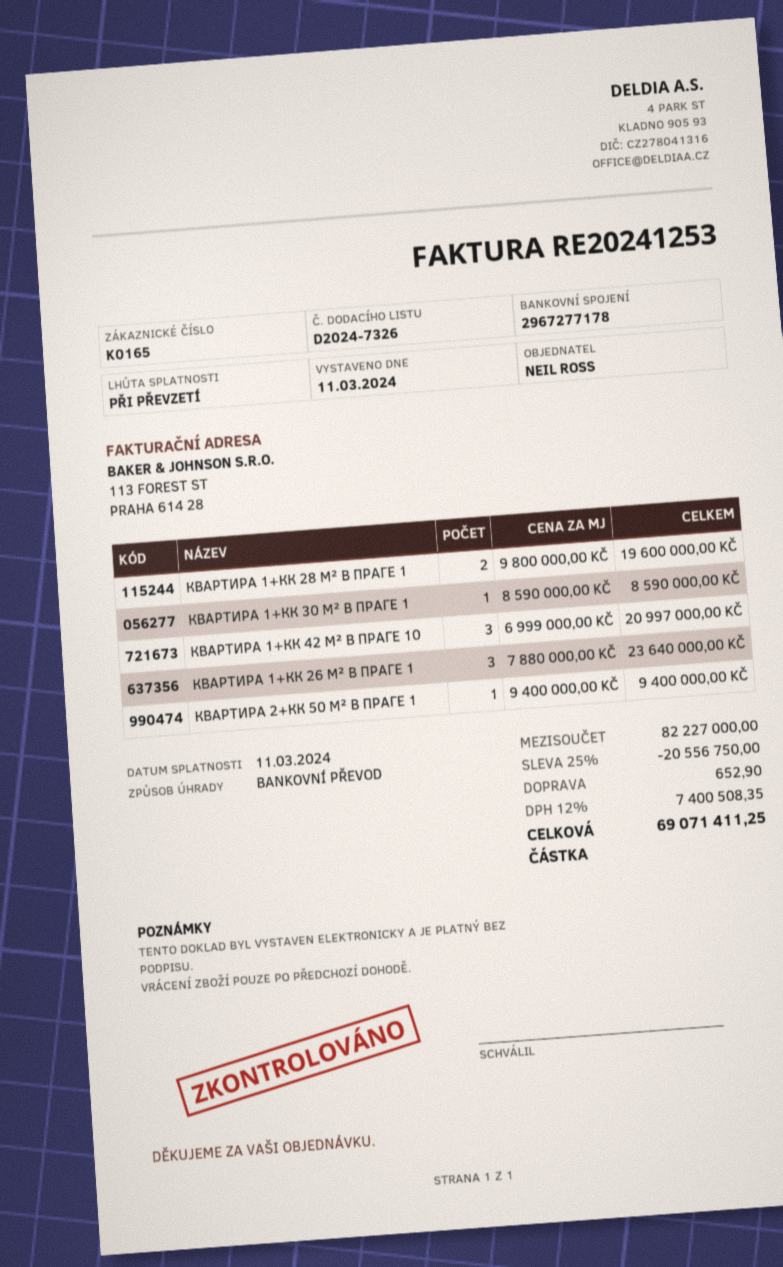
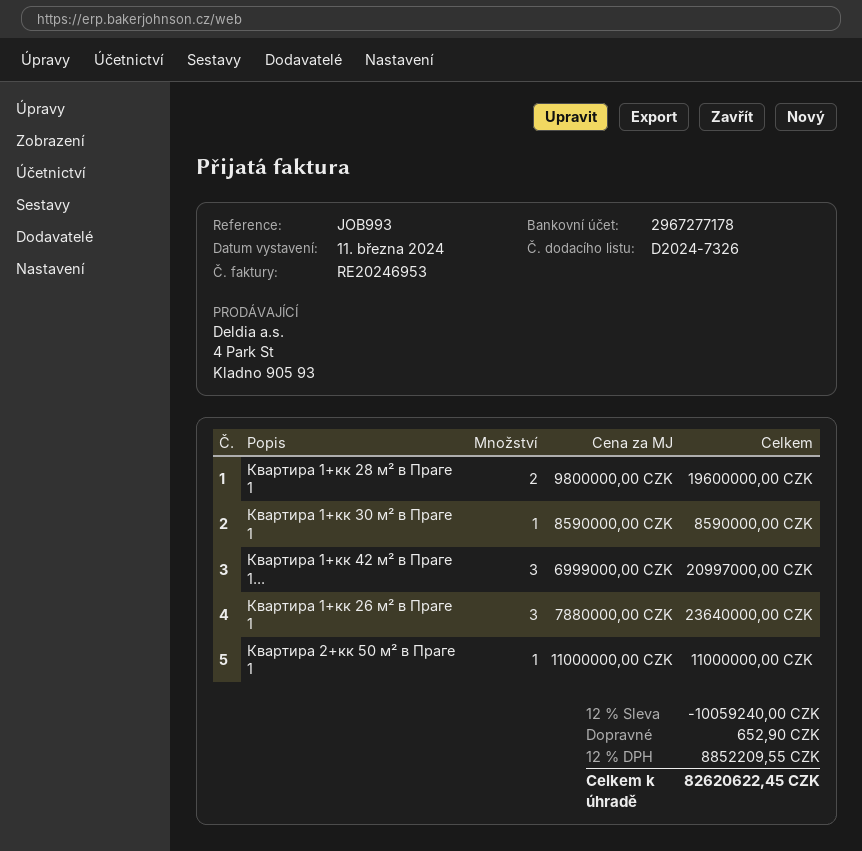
invoice number: RE20241253 -> RE20246953
КВАРТИРА 2+КК 50 М² В ПРАГЕ 1: 1 x 9400000.00 = 9400000.00 -> 1 x 11000000.00 = 11000000.00
discount: 25% = 20556750.00 -> 12% = 10059240.00
tax: 12% = 7400508.35 -> 12% = 8852209.55
total: 69071411.25 -> 82620622.45

